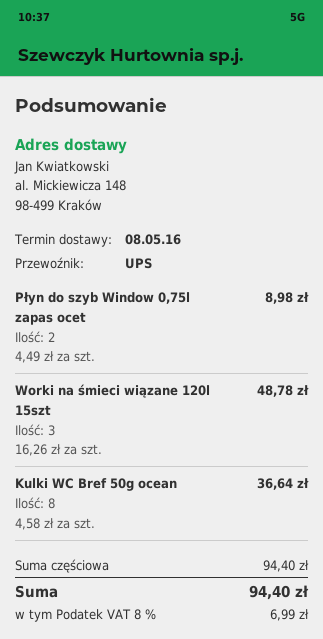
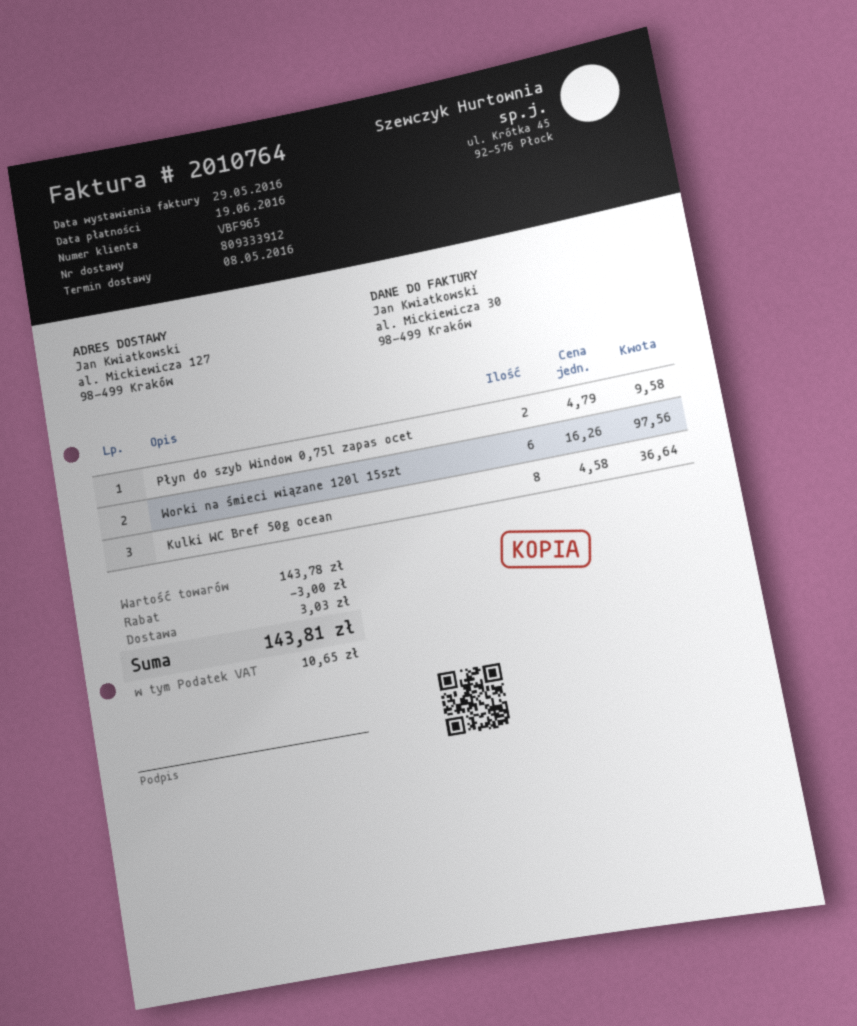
ship to: al. Mickiewicza 148, 98-499 Kraków -> al. Mickiewicza 127, 98-499 Kraków
Płyn do szyb Window 0,75l zapas ocet: 2 x 4.49 = 8.98 -> 2 x 4.79 = 9.58
Worki na śmieci wiązane 120l 15szt: 3 x 16.26 = 48.78 -> 6 x 16.26 = 97.56
subtotal: 94.40 -> 143.78
discount: none -> 3.00
shipping: none -> 3.03
tax: 6.99 -> 10.65
total: 94.40 -> 143.81

